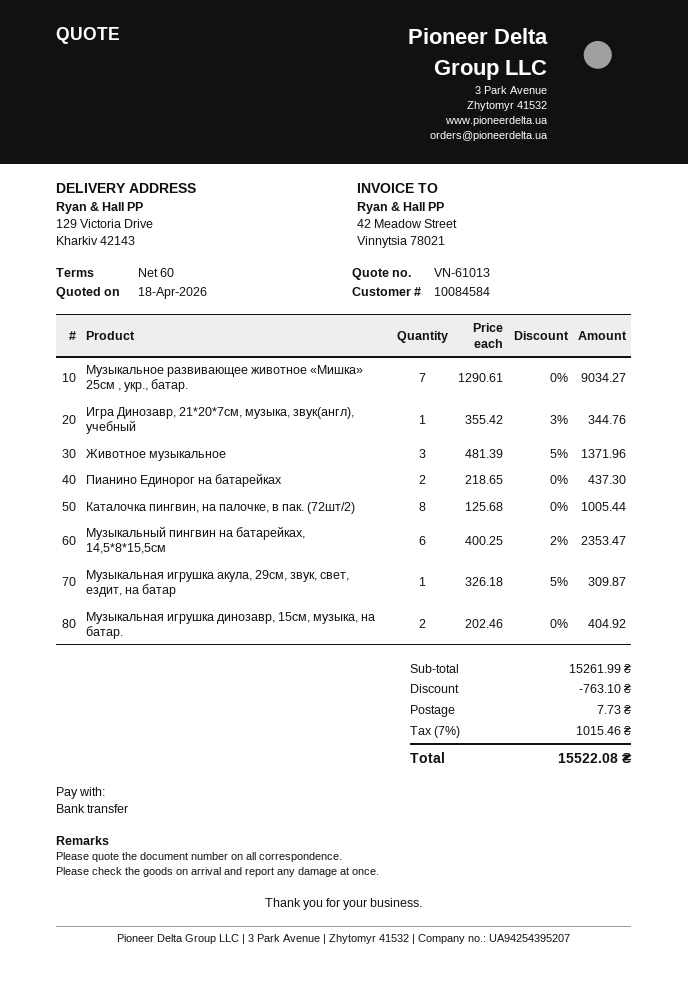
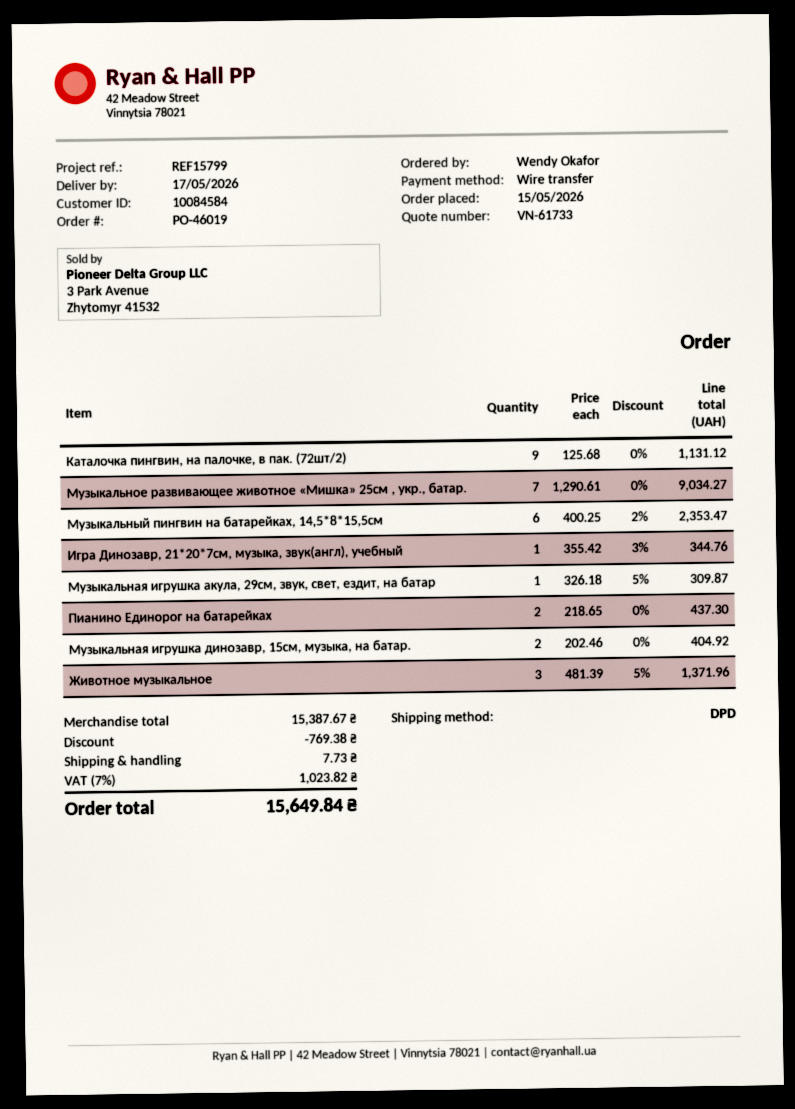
quote number: VN-61013 -> VN-61733
Каталочка пингвин, на палочке, в пак. (72шт/2): 8 x 125.68 = 1005.44 -> 9 x 125.68 = 1131.12
subtotal: 15261.99 -> 15387.67
discount: 763.10 -> 769.38
tax: 7% = 1015.46 -> 7% = 1023.82
total: 15522.08 -> 15649.84

